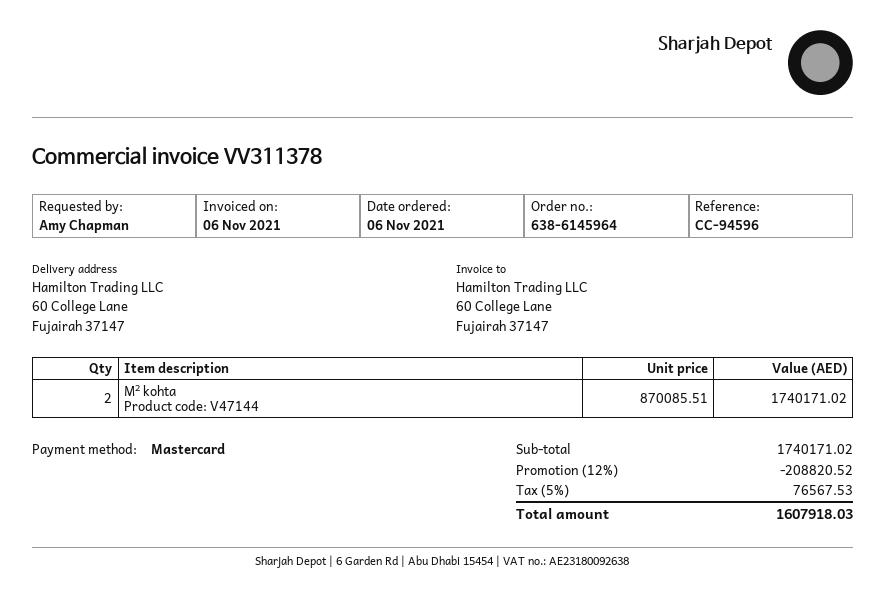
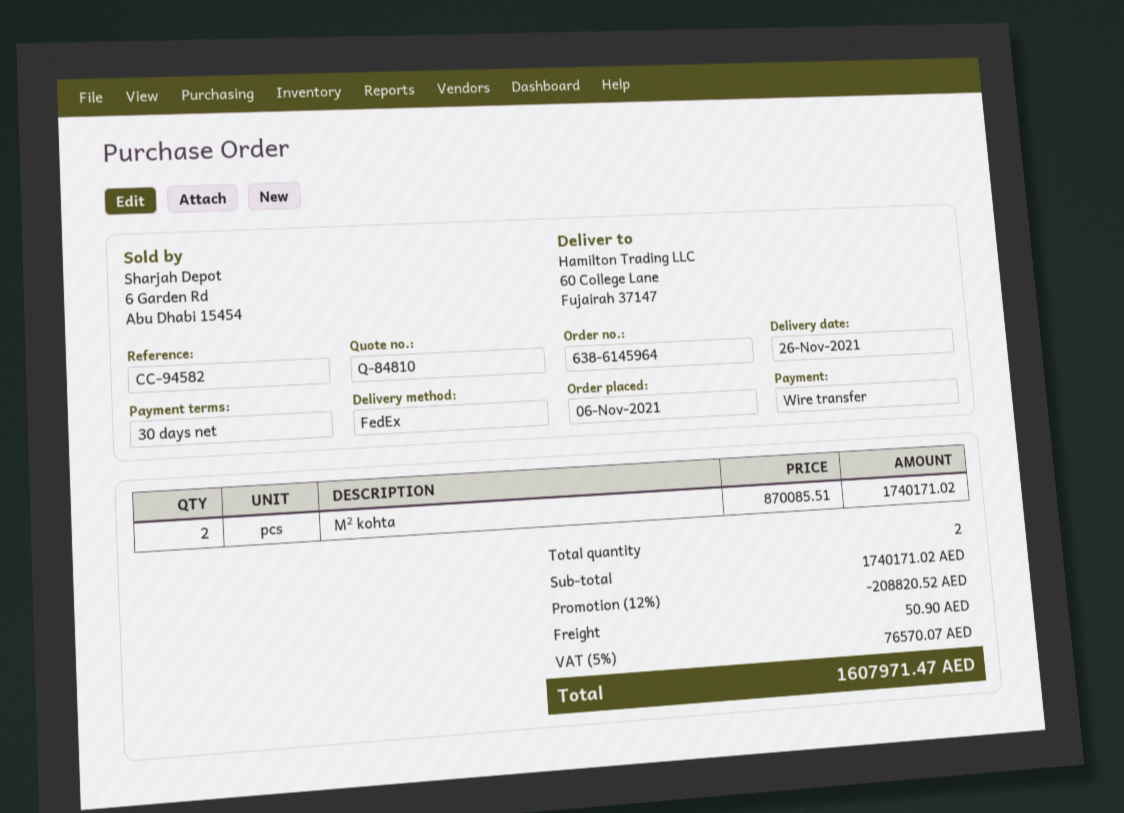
reference: CC-94596 -> CC-94582
payment method: Mastercard -> bank transfer
shipping: none -> 50.90
tax: 5% = 76567.53 -> 5% = 76570.07
total: 1607918.03 -> 1607971.47

